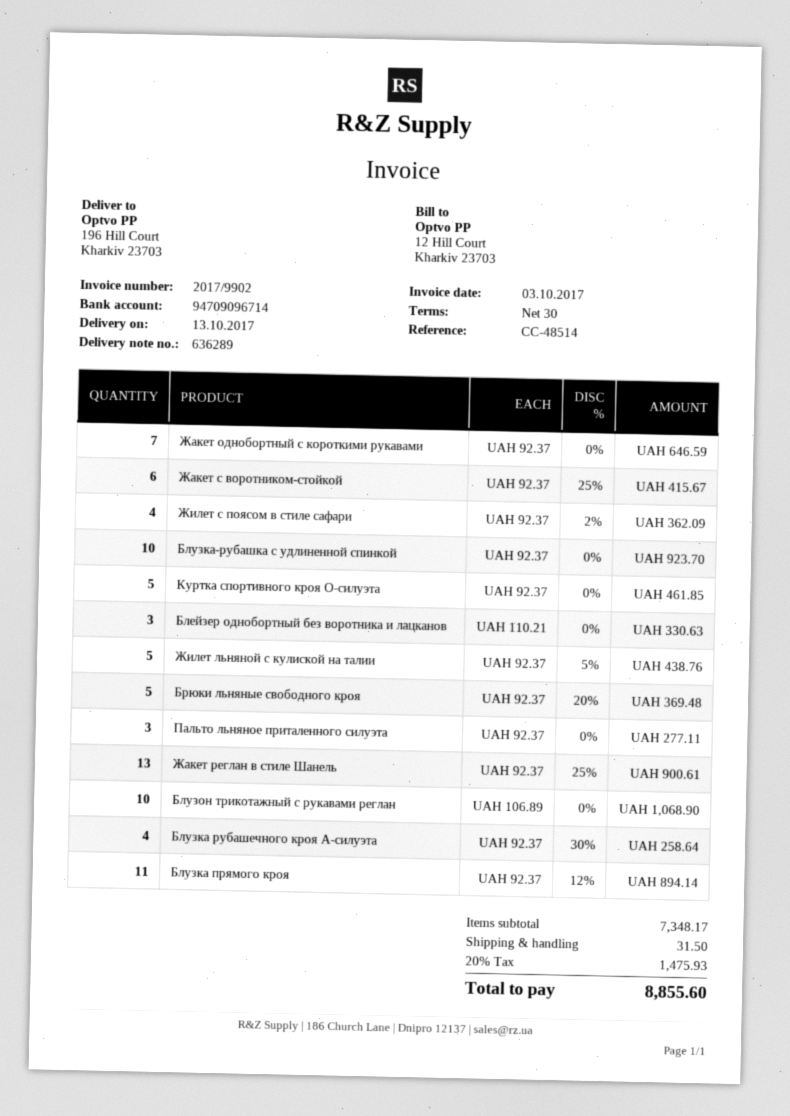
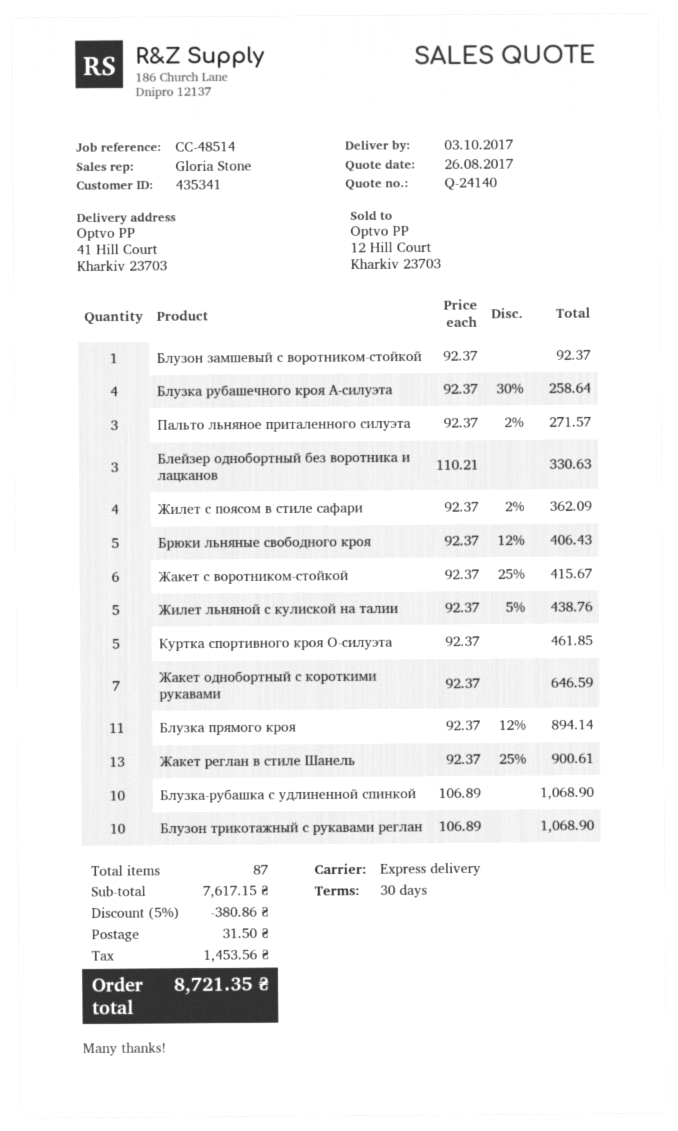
delivery date: 2017-10-13 -> 2017-10-03
ship to: 196 Hill Court, Kharkiv 23703 -> 41 Hill Court, Kharkiv 23703
Блузка-рубашка с удлиненной спинкой: 10 x 92.37 = 923.70 -> 10 x 106.89 = 1068.90
Брюки льняные свободного кроя: 5 x 92.37 - 20% = 369.48 -> 5 x 92.37 - 12% = 406.43
Пальто льняное приталенного силуэта: 3 x 92.37 = 277.11 -> 3 x 92.37 - 2% = 271.57
Блузон замшевый с воротником-стойкой: none -> 1 x 92.37 = 92.37
subtotal: 7348.17 -> 7617.15
discount: none -> 5% = 380.86
tax: 1475.93 -> 1453.56
total: 8855.60 -> 8721.35

